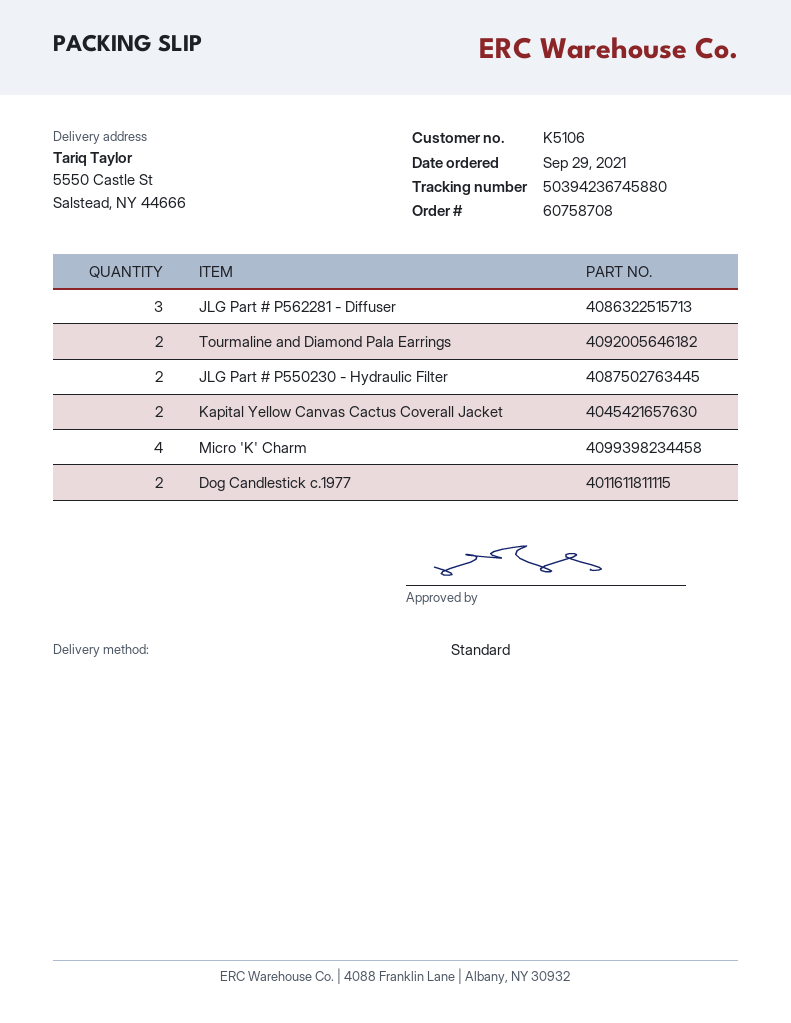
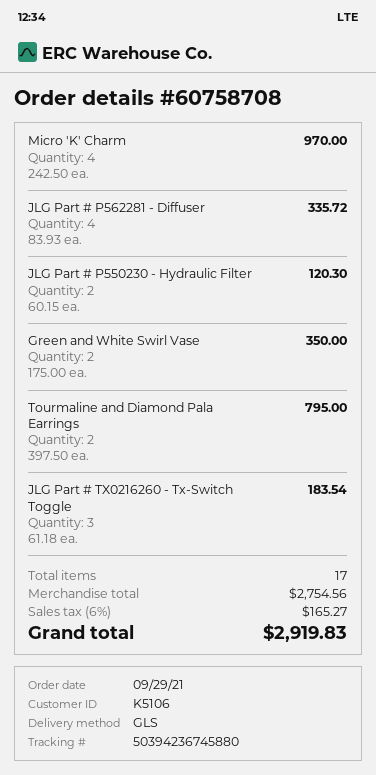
shipping method: standard -> GLS
JLG Part # P562281 - Diffuser: 3 -> 4
Kapital Yellow Canvas Cactus Coverall Jacket: 2 -> none
Dog Candlestick c.1977: 2 -> none
Green and White Swirl Vase: none -> 2
JLG Part # TX0216260 - Tx-Switch Toggle: none -> 3

